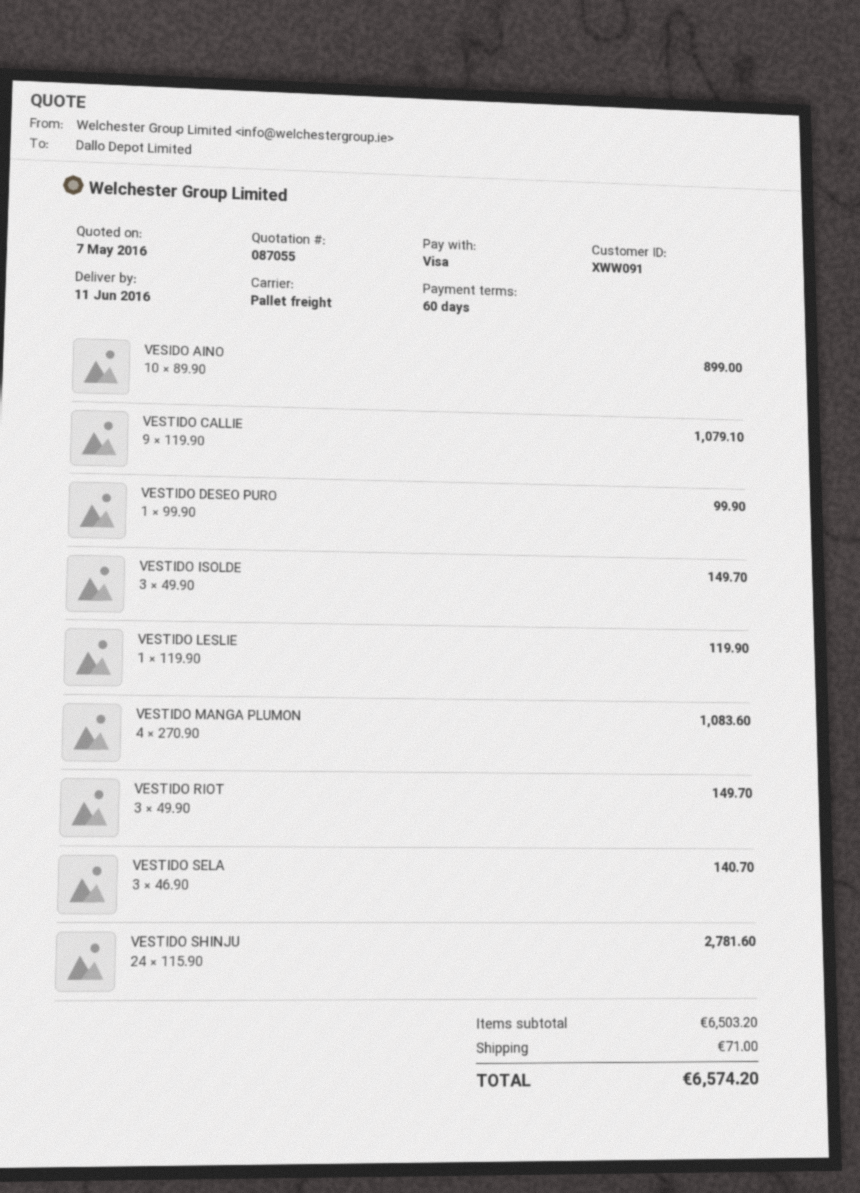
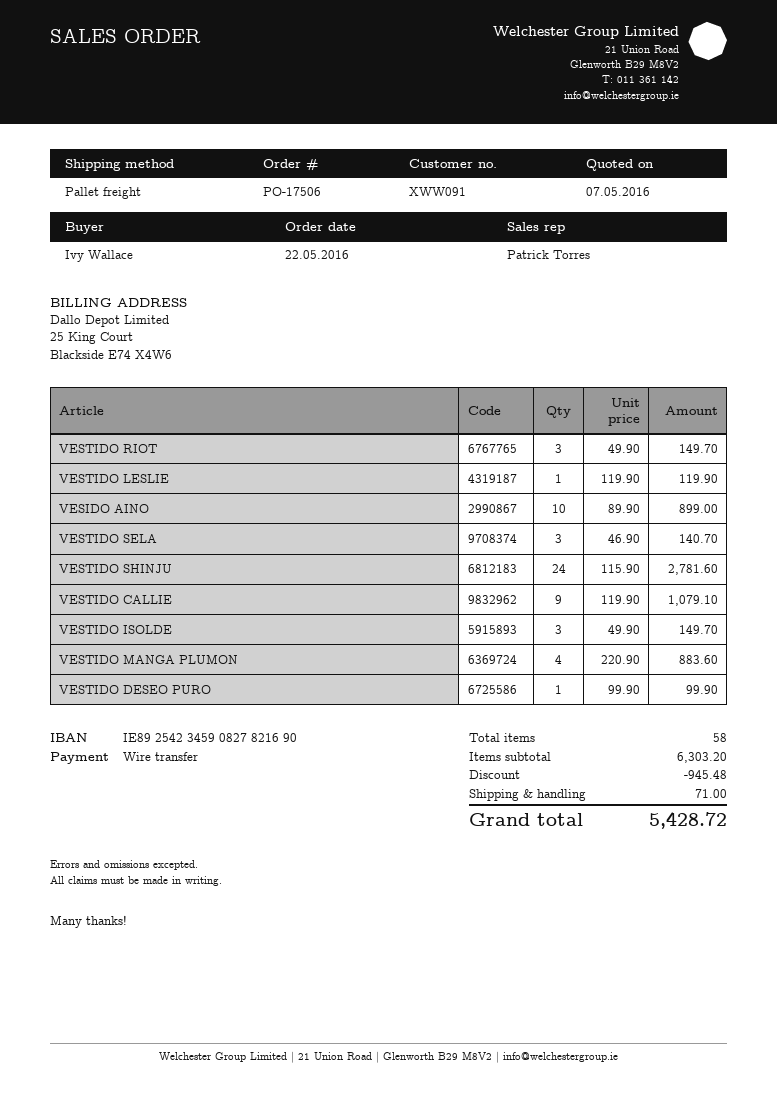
payment method: Visa -> bank transfer
VESTIDO MANGA PLUMON: 4 x 270.90 = 1083.60 -> 4 x 220.90 = 883.60
subtotal: 6503.20 -> 6303.20
discount: none -> 945.48
total: 6574.20 -> 5428.72

